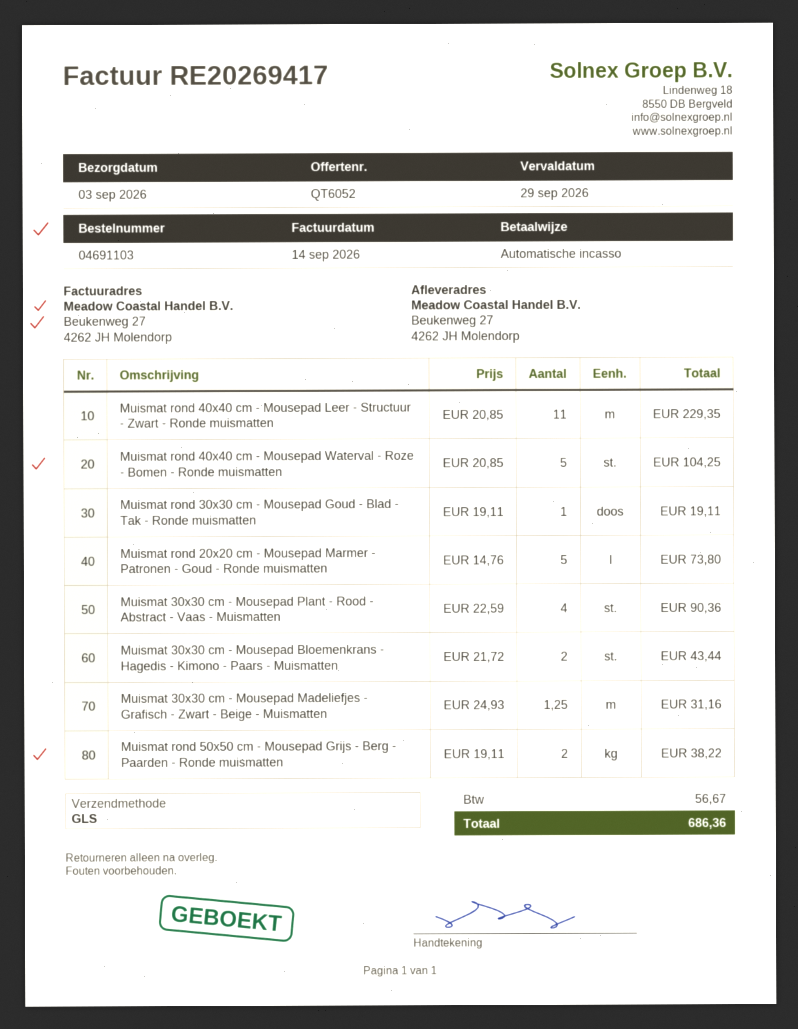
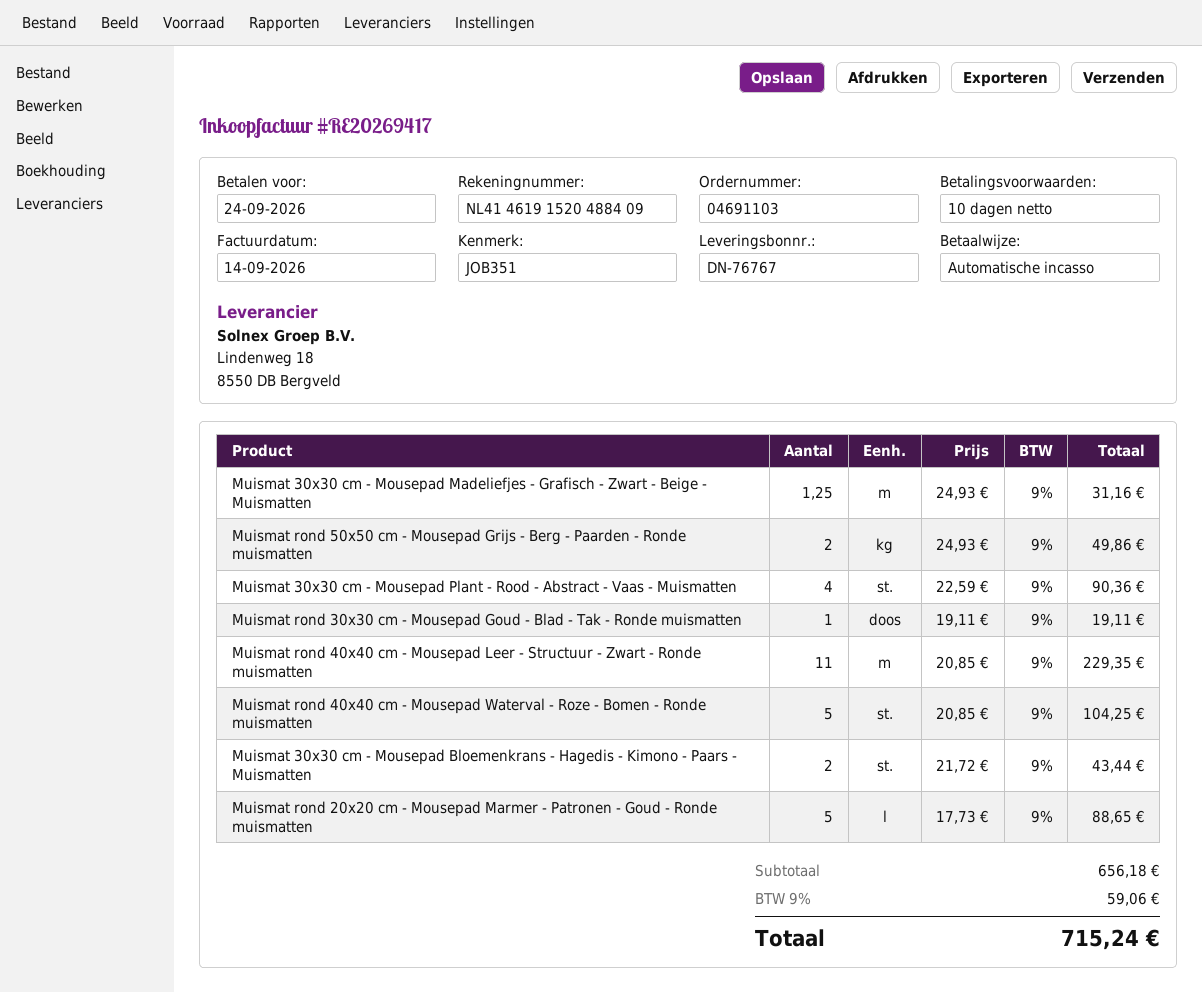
due date: 2026-09-29 -> 2026-09-24
Muismat rond 20x20 cm - Mousepad Marmer - Patronen - Goud - Ronde muismatten: 5 x 14.76 = 73.80 -> 5 x 17.73 = 88.65
Muismat rond 50x50 cm - Mousepad Grijs - Berg - Paarden - Ronde muismatten: 2 x 19.11 = 38.22 -> 2 x 24.93 = 49.86
tax: 56.67 -> 59.06
total: 686.36 -> 715.24

